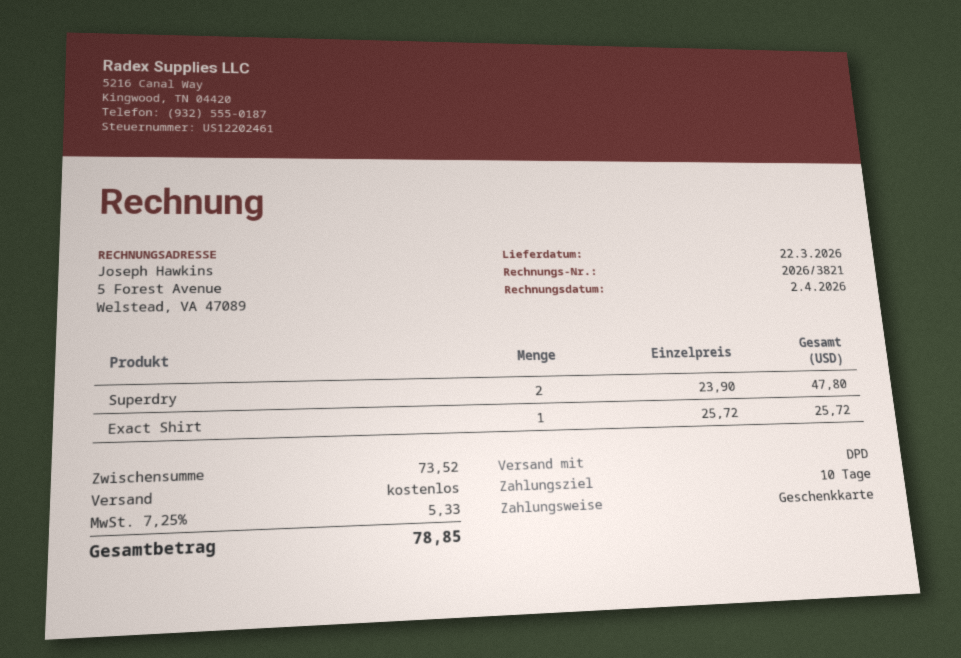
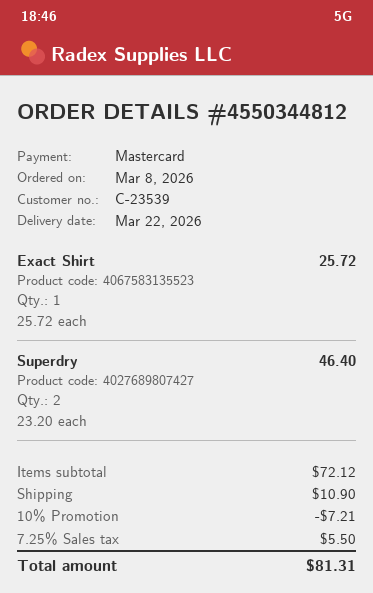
payment method: gift card -> Mastercard
Superdry: 2 x 23.90 = 47.80 -> 2 x 23.20 = 46.40
subtotal: 73.52 -> 72.12
discount: none -> 10% = 7.21
shipping: 0.00 -> 10.90
tax: 7.25% = 5.33 -> 7.25% = 5.50
total: 78.85 -> 81.31

